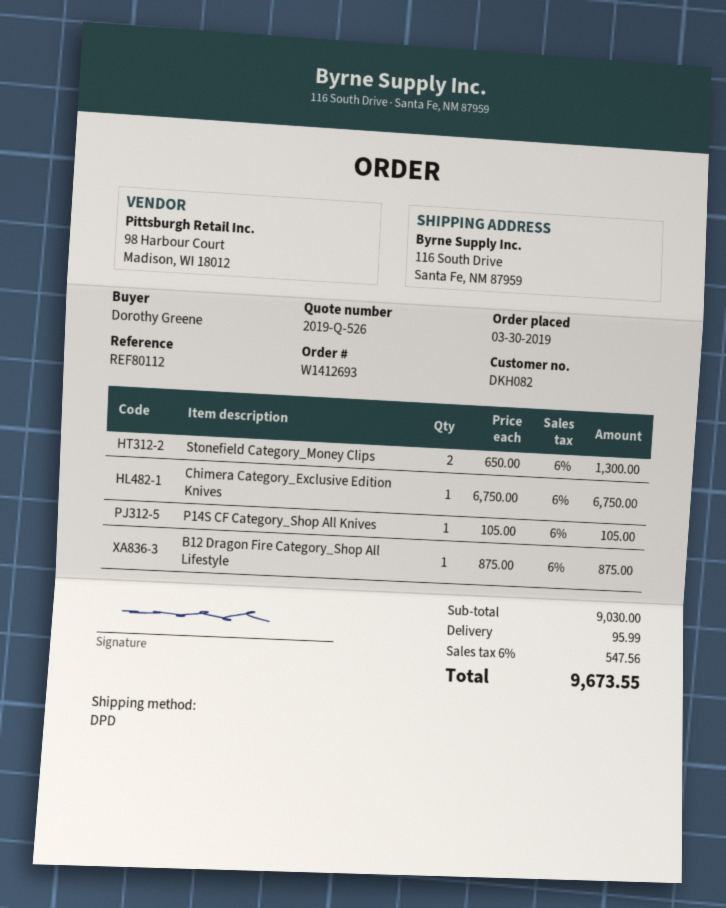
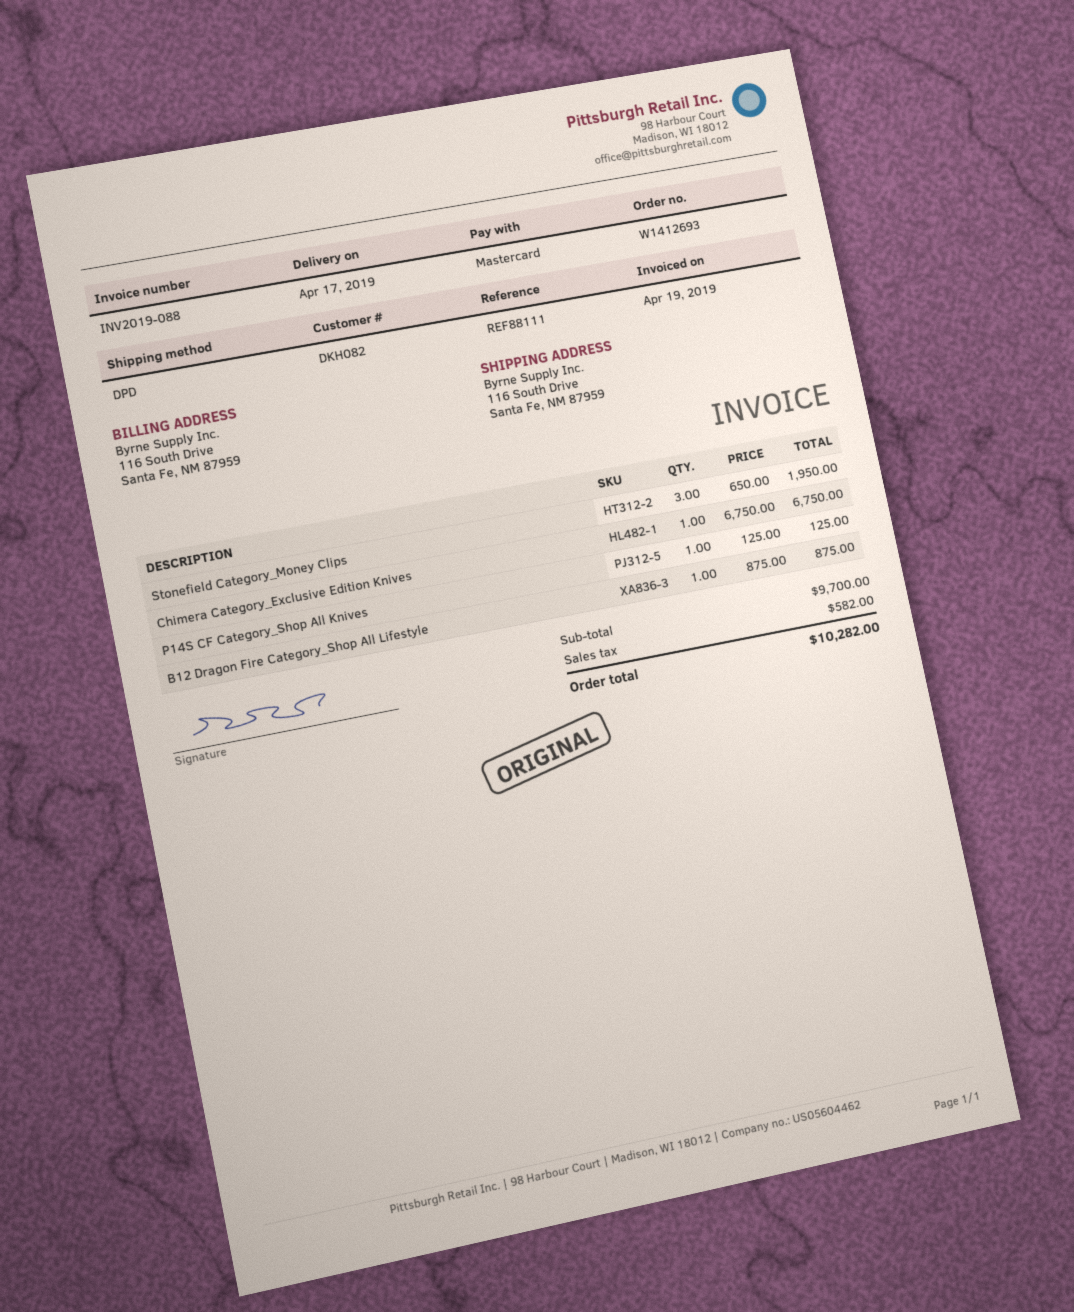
reference: REF80112 -> REF88111
Stonefield Category_Money Clips: 2 x 650.00 = 1300.00 -> 3 x 650.00 = 1950.00
P14S CF Category_Shop All Knives: 1 x 105.00 = 105.00 -> 1 x 125.00 = 125.00
subtotal: 9030.00 -> 9700.00
shipping: 95.99 -> none
tax: 547.56 -> 582.00
total: 9673.55 -> 10282.00

